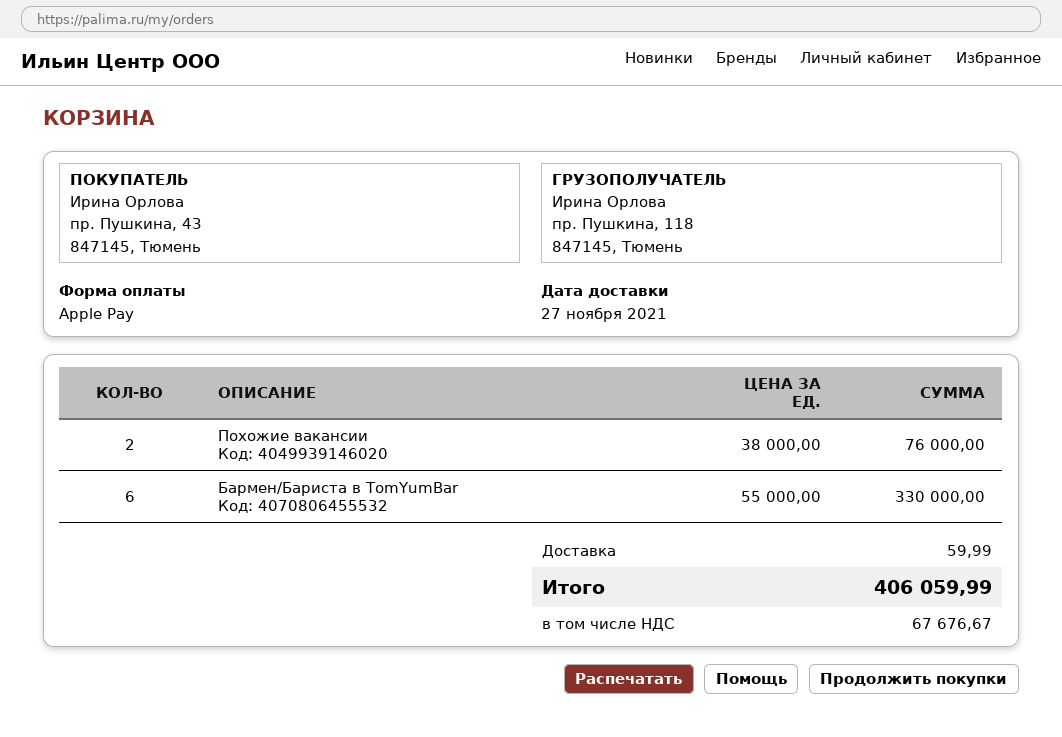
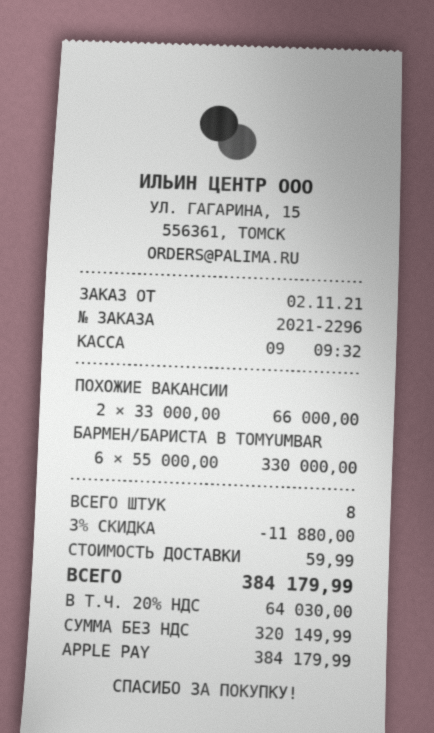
Похожие вакансии: 2 x 38000.00 = 76000.00 -> 2 x 33000.00 = 66000.00
discount: none -> 3% = 11880.00
tax: 67676.67 -> 64030.00
total: 406059.99 -> 384179.99

